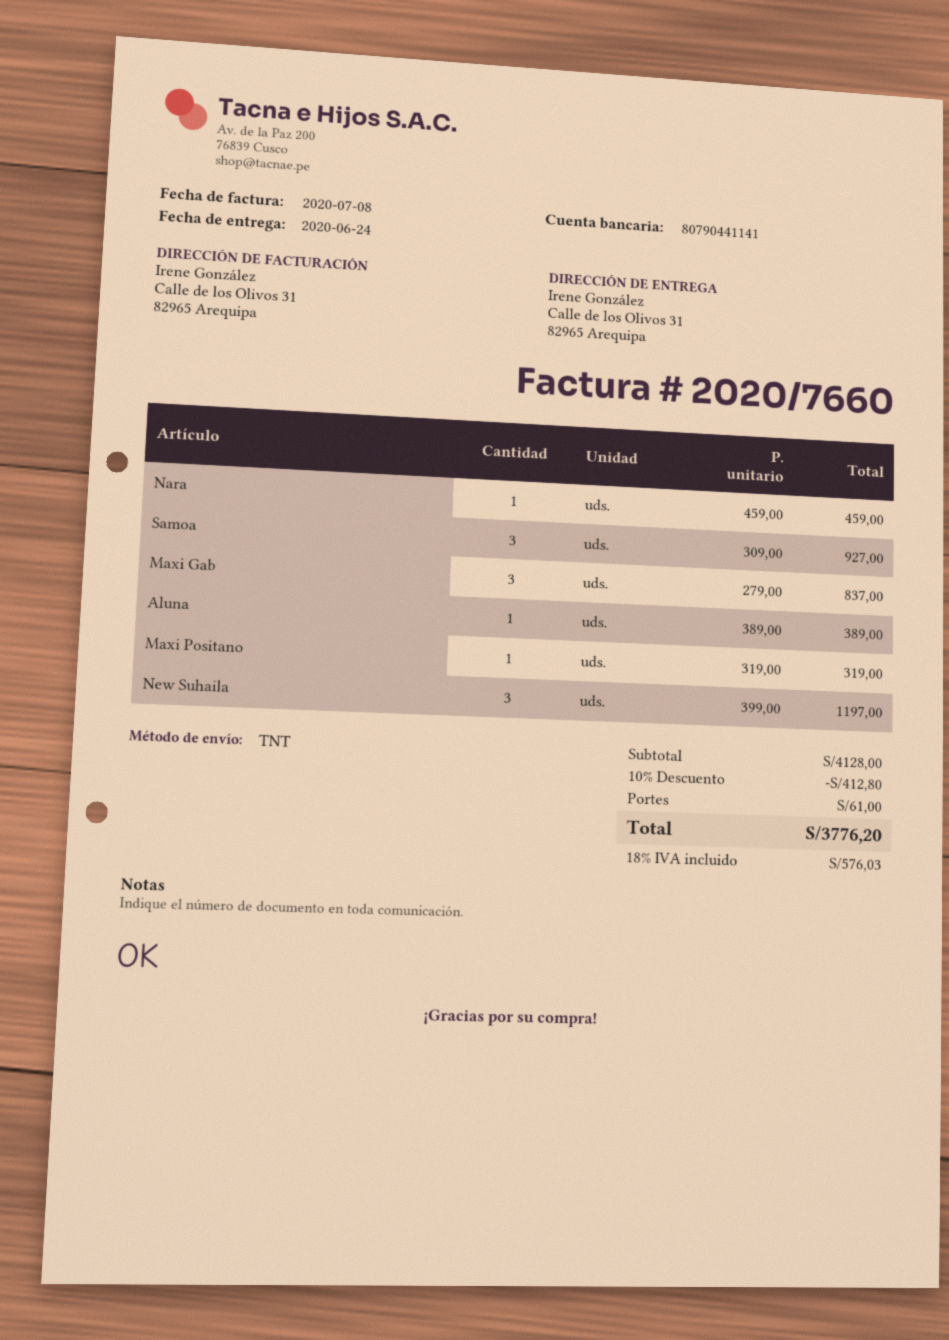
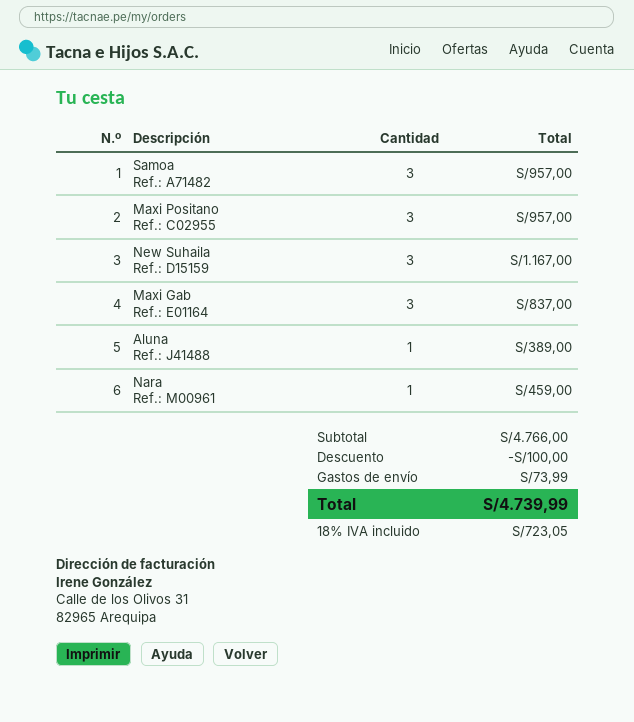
Samoa: 3 for 927.00 -> 3 for 957.00
Maxi Positano: 1 for 319.00 -> 3 for 957.00
New Suhaila: 3 for 1197.00 -> 3 for 1167.00
subtotal: 4128.00 -> 4766.00
discount: 412.80 -> 100.00
shipping: 61.00 -> 73.99
tax: 18% = 576.03 -> 18% = 723.05
total: 3776.20 -> 4739.99

